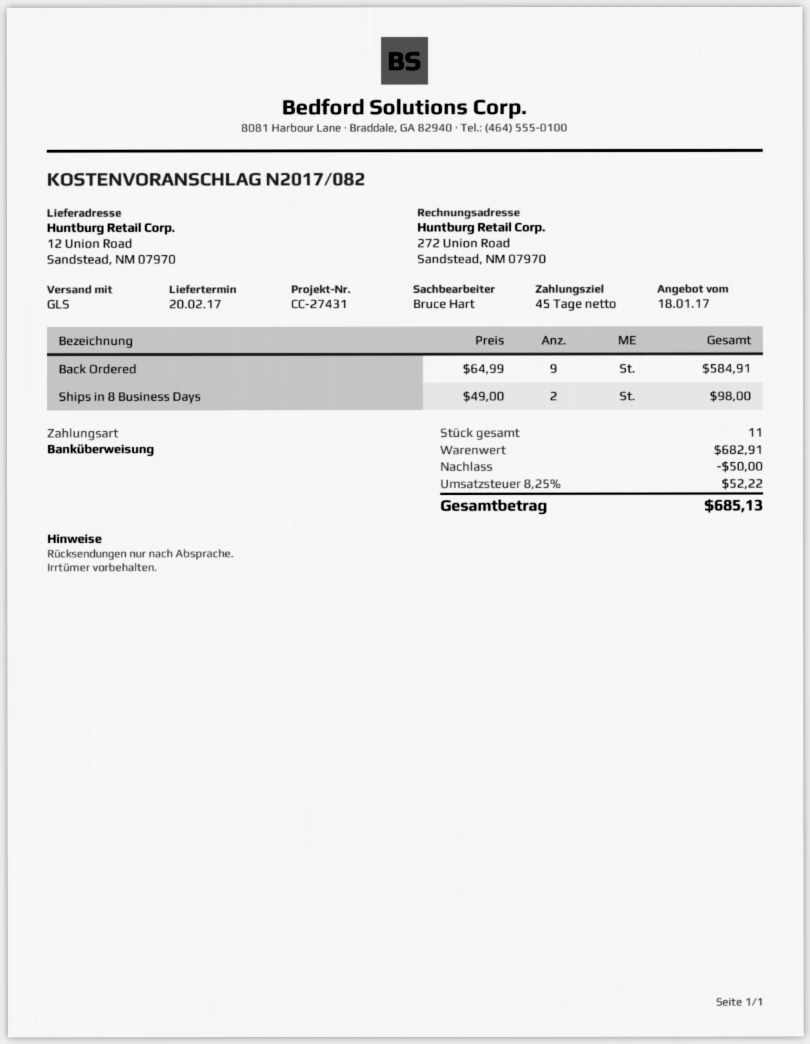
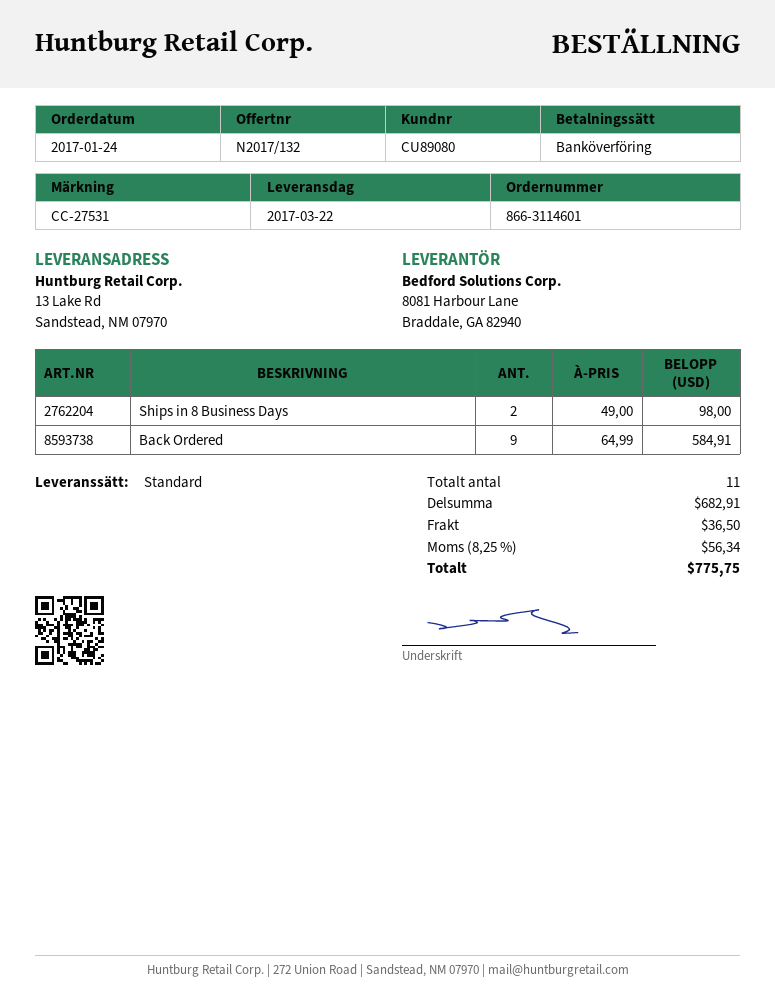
quote number: N2017/082 -> N2017/132
delivery date: 2017-02-20 -> 2017-03-22
reference: CC-27431 -> CC-27531
shipping method: GLS -> standard
ship to: 12 Union Road, Sandstead, NM 07970 -> 13 Lake Rd, Sandstead, NM 07970
discount: 50.00 -> none
shipping: none -> 36.50
tax: 8.25% = 52.22 -> 8.25% = 56.34
total: 685.13 -> 775.75

